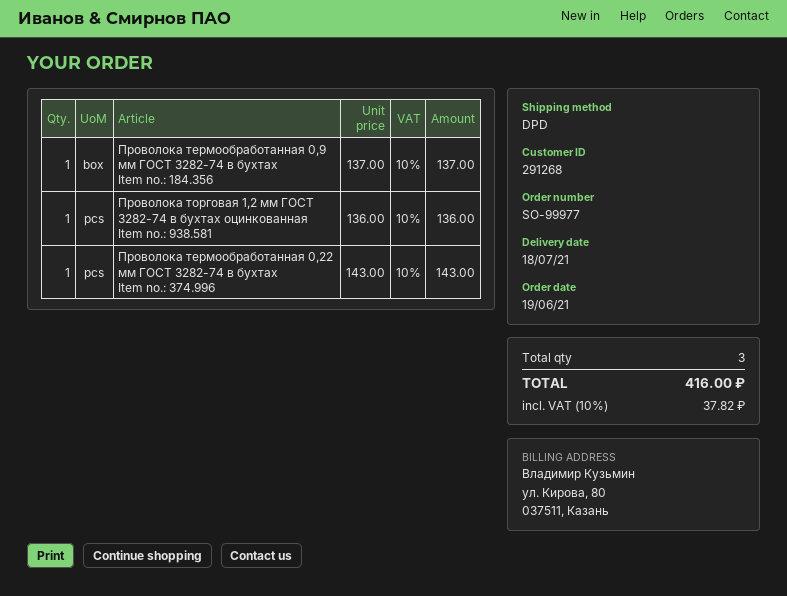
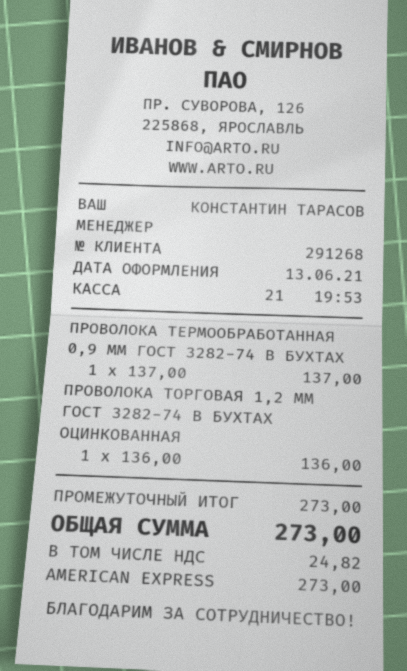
order date: 2021-06-19 -> 2021-06-13
Проволока термообработанная 0,22 мм ГОСТ 3282-74 в бухтах: 1 x 143.00 = 143.00 -> none
tax: 37.82 -> 24.82
total: 416.00 -> 273.00

